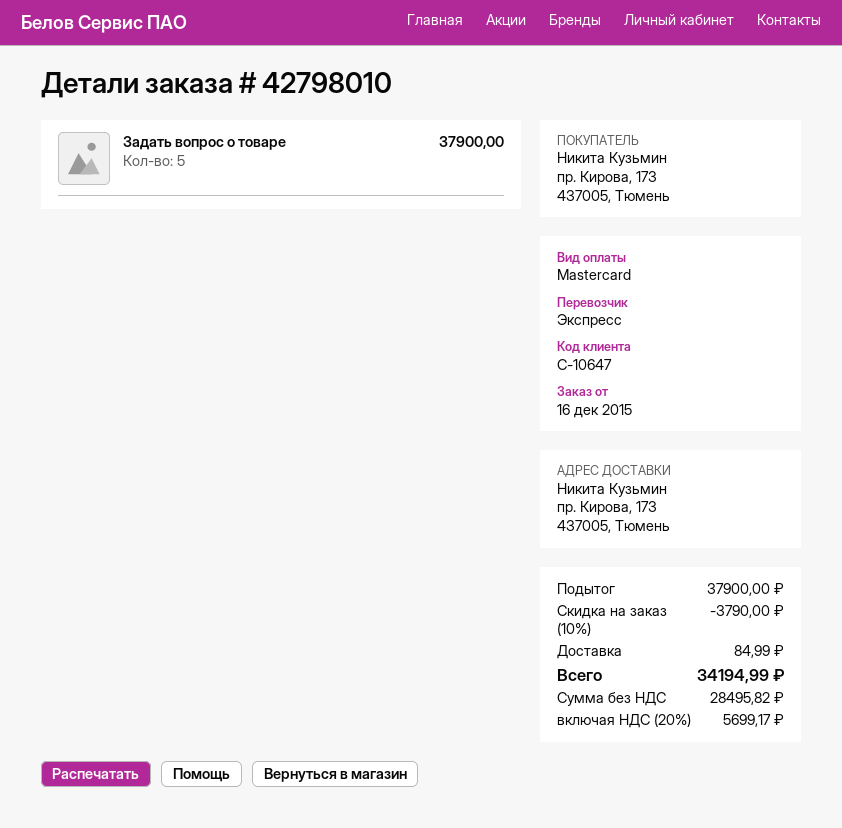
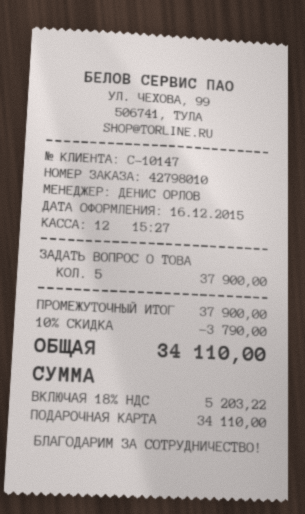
customer number: C-10647 -> C-10147
payment method: Mastercard -> gift card
shipping: 84.99 -> none
tax: 20% = 5699.17 -> 18% = 5203.22
total: 34194.99 -> 34110.00

